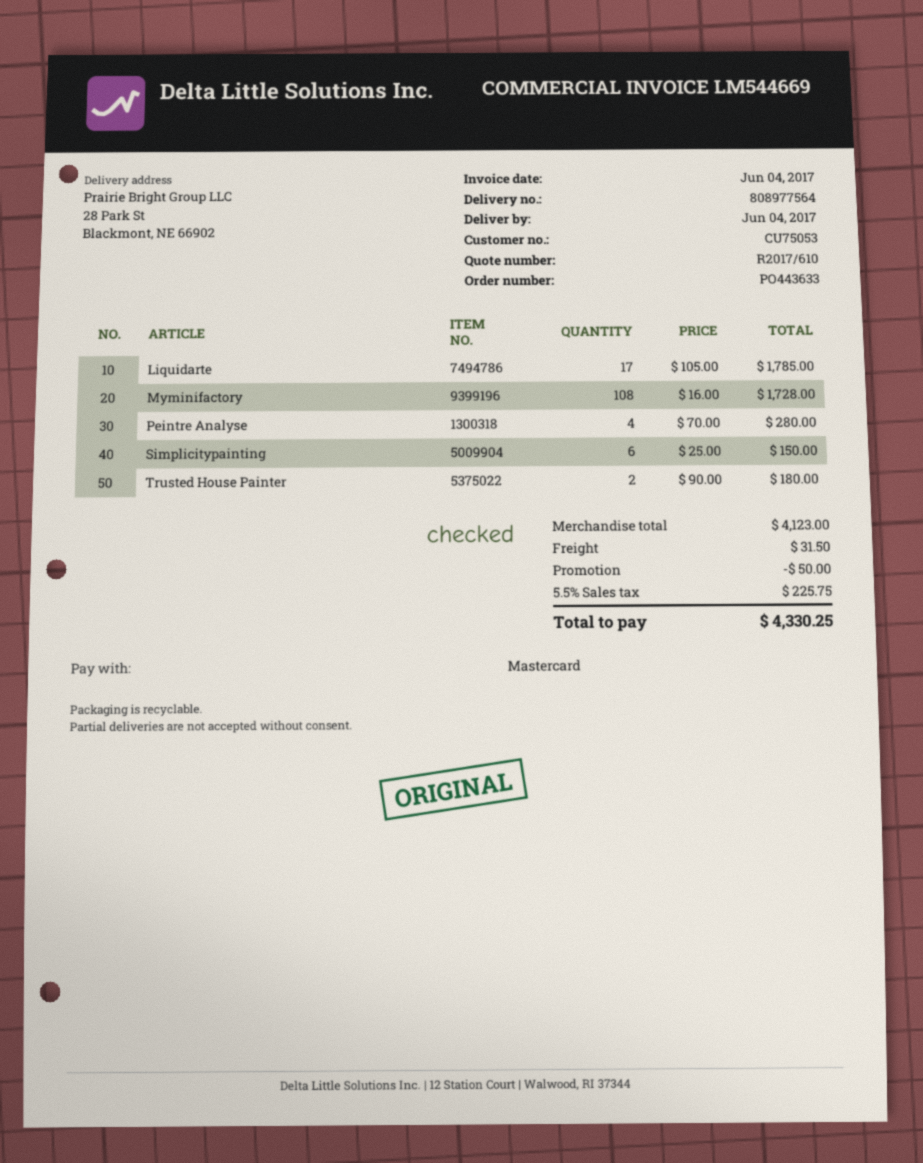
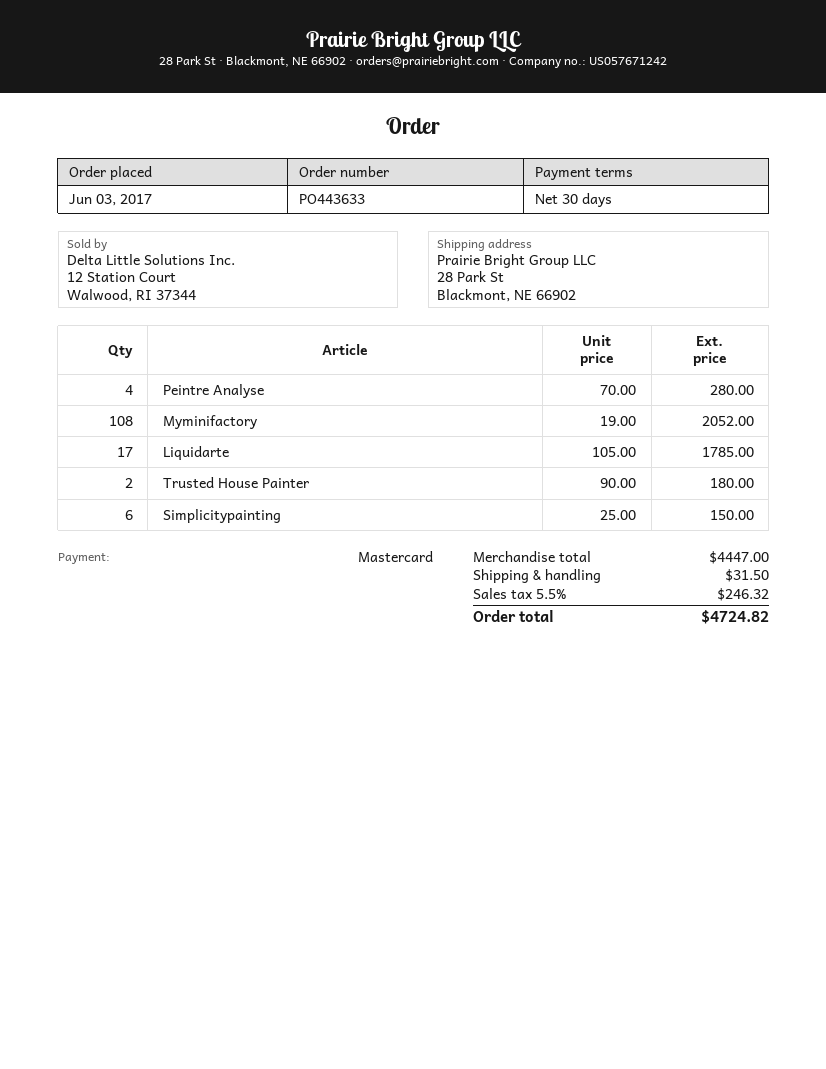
Myminifactory: 108 x 16.00 = 1728.00 -> 108 x 19.00 = 2052.00
subtotal: 4123.00 -> 4447.00
discount: 50.00 -> none
tax: 5.5% = 225.75 -> 5.5% = 246.32
total: 4330.25 -> 4724.82

